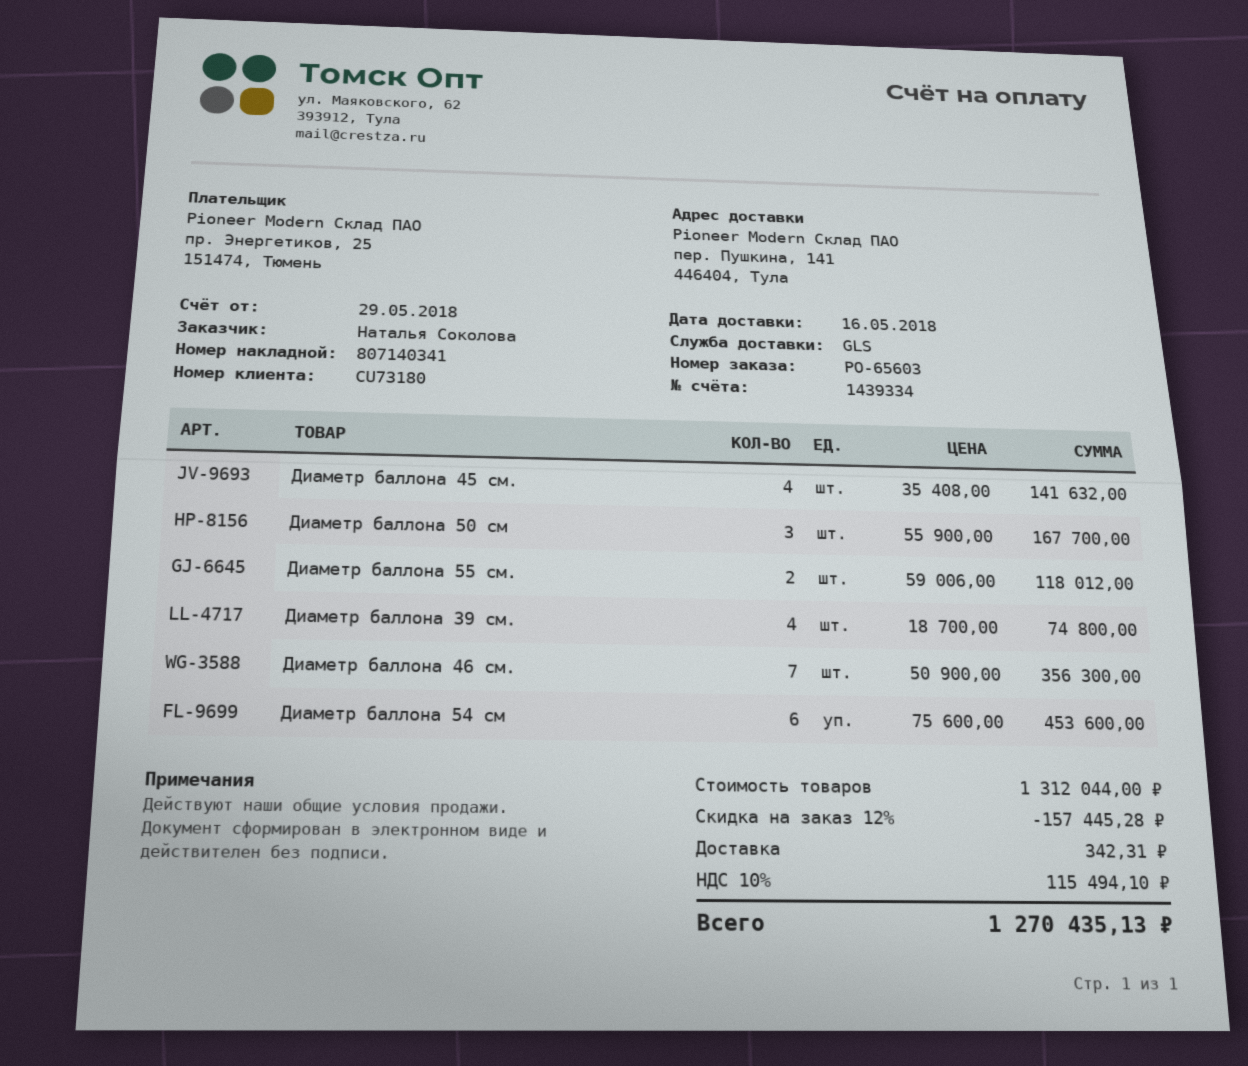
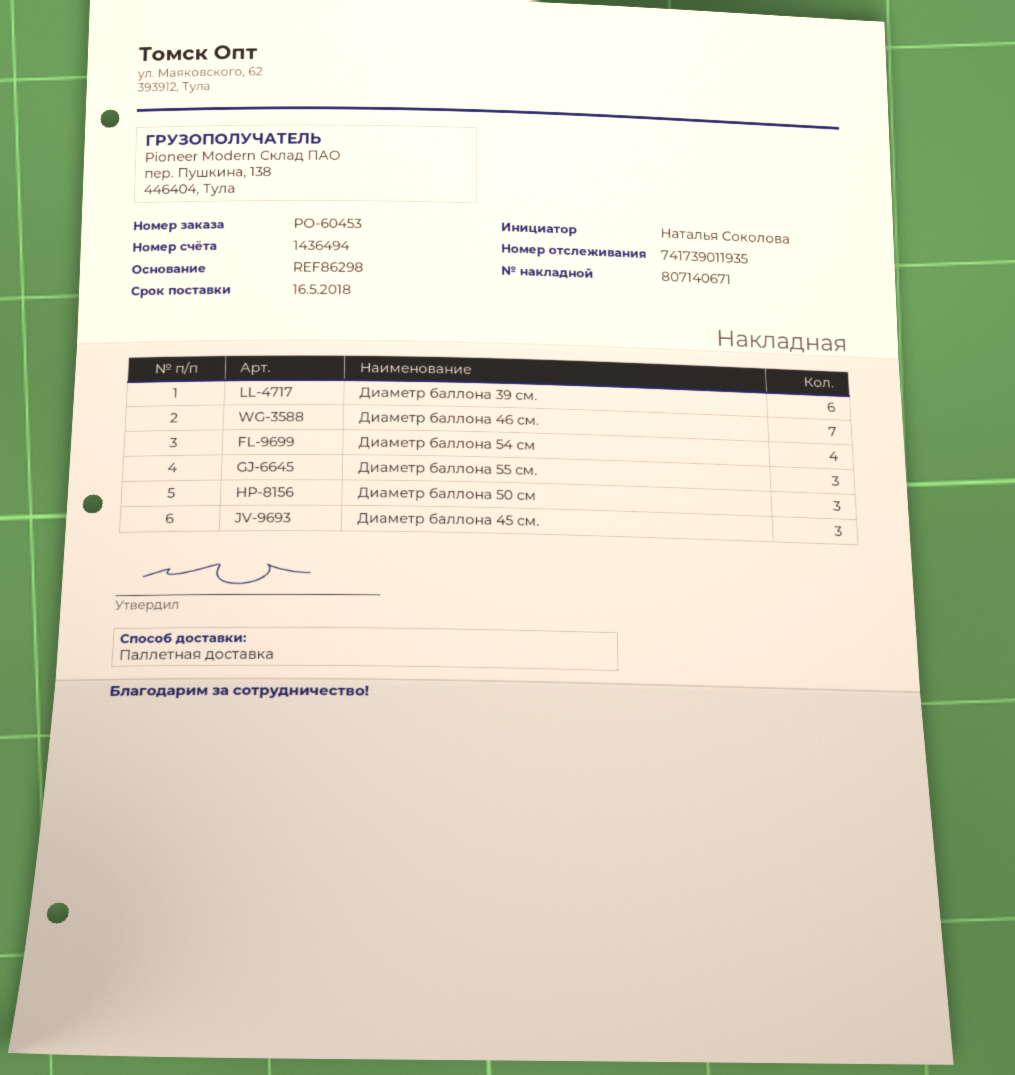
order number: PO-65603 -> PO-60453
delivery note number: 807140341 -> 807140671
invoice number: 1439334 -> 1436494
shipping method: GLS -> pallet freight
ship to: пер. Пушкина, 141, 446404, Тула -> пер. Пушкина, 138, 446404, Тула
Диаметр баллона 45 см.: 4 -> 3
Диаметр баллона 55 см.: 2 -> 3
Диаметр баллона 39 см.: 4 -> 6
Диаметр баллона 54 см: 6 -> 4

